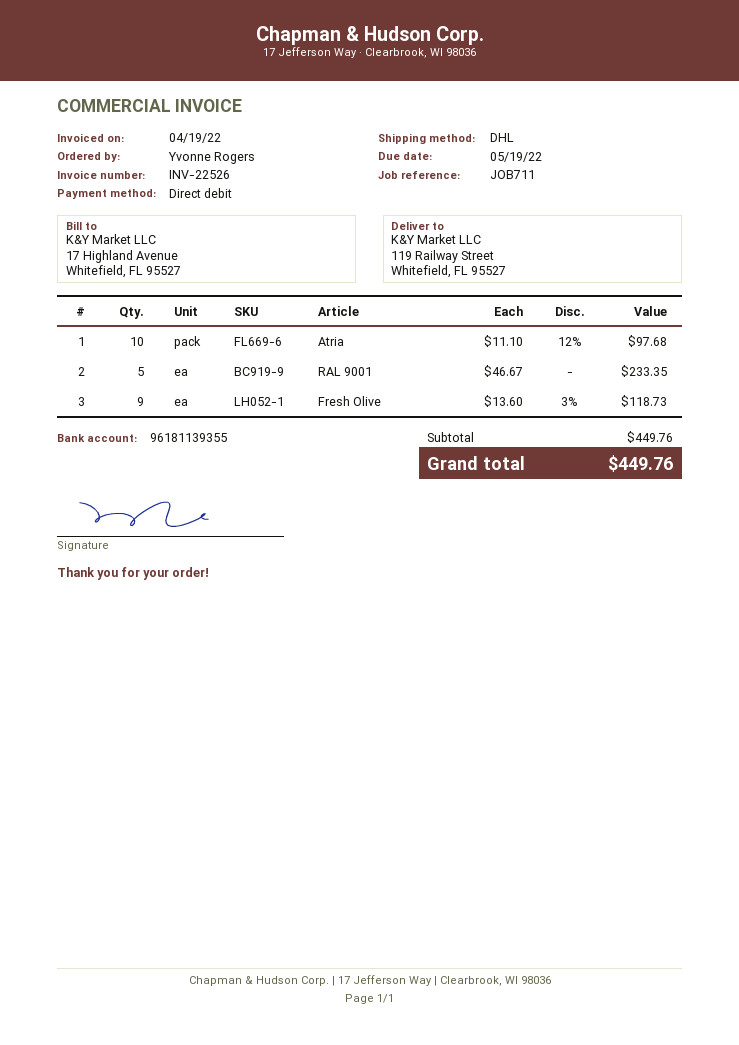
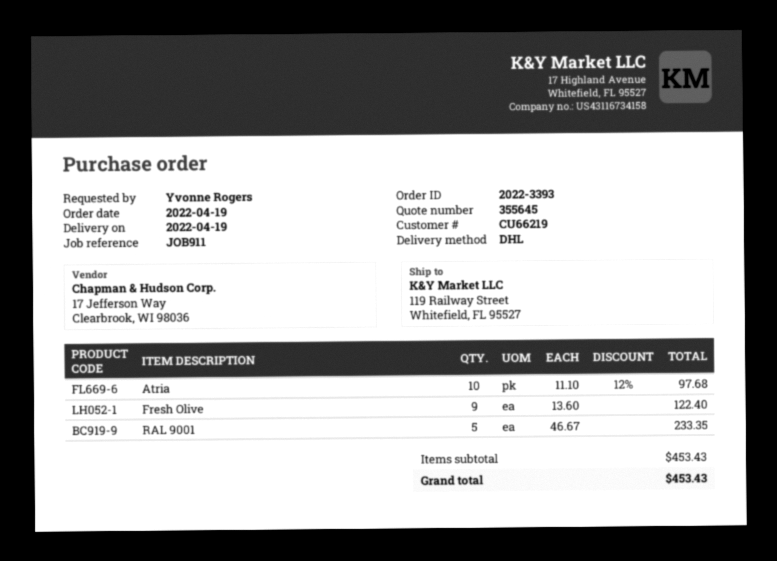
reference: JOB711 -> JOB911
Fresh Olive: 9 x 13.60 - 3% = 118.73 -> 9 x 13.60 = 122.40
subtotal: 449.76 -> 453.43
total: 449.76 -> 453.43

